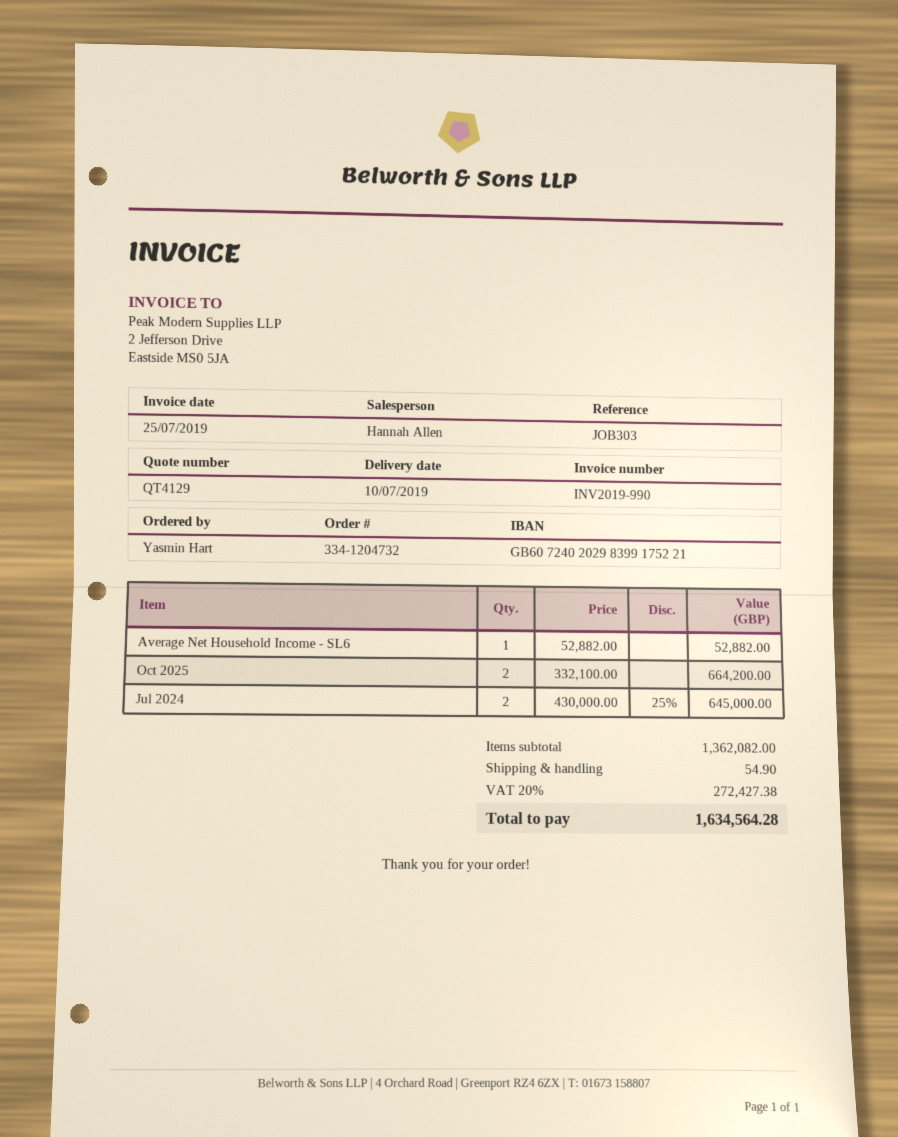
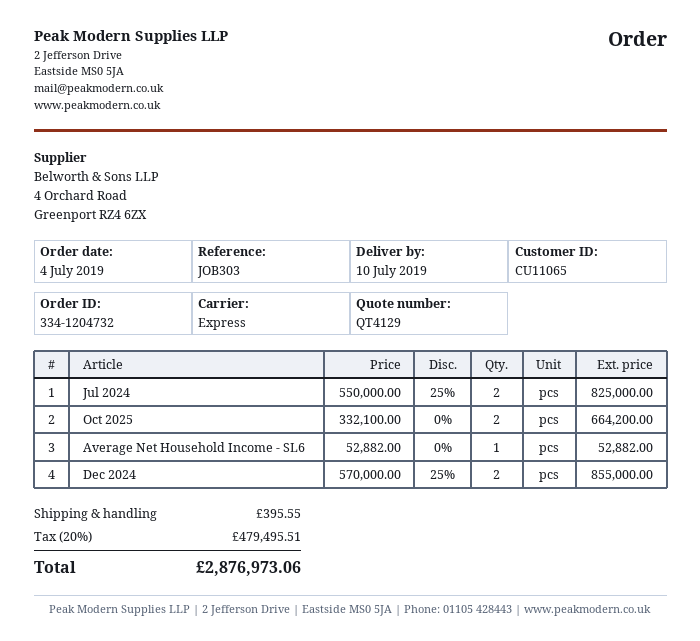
Jul 2024: 2 x 430000.00 - 25% = 645000.00 -> 2 x 550000.00 - 25% = 825000.00
Dec 2024: none -> 2 x 570000.00 - 25% = 855000.00
shipping: 54.90 -> 395.55
tax: 20% = 272427.38 -> 20% = 479495.51
total: 1634564.28 -> 2876973.06

